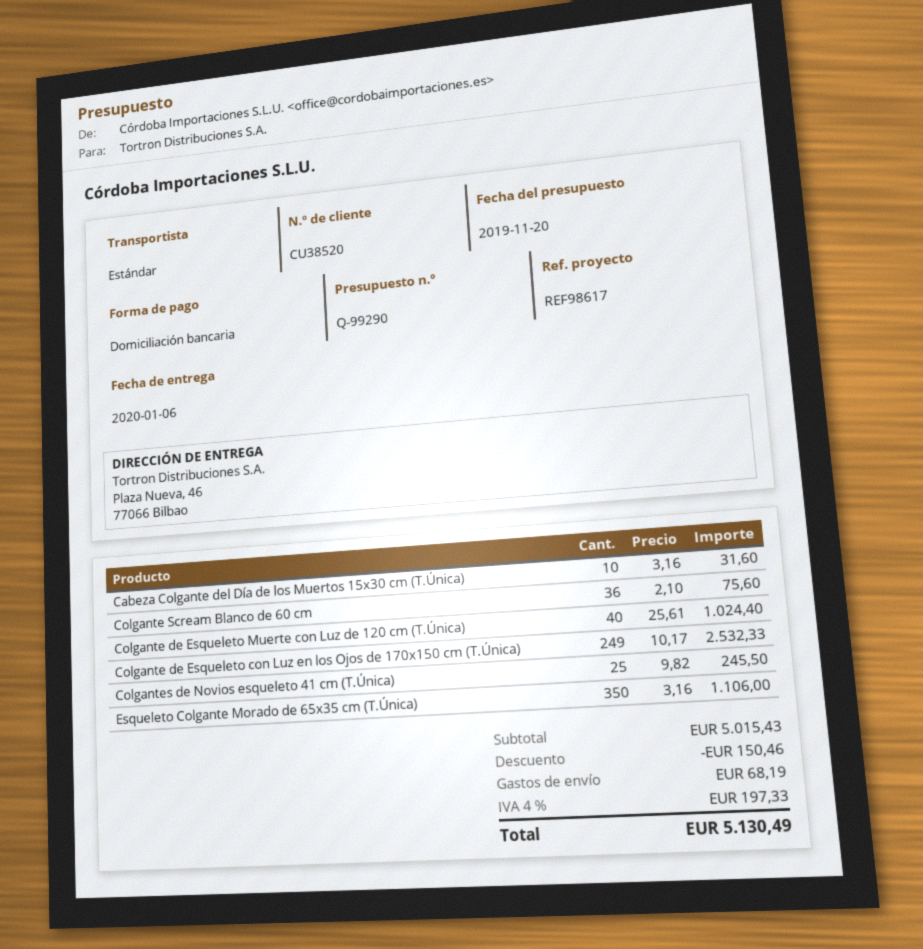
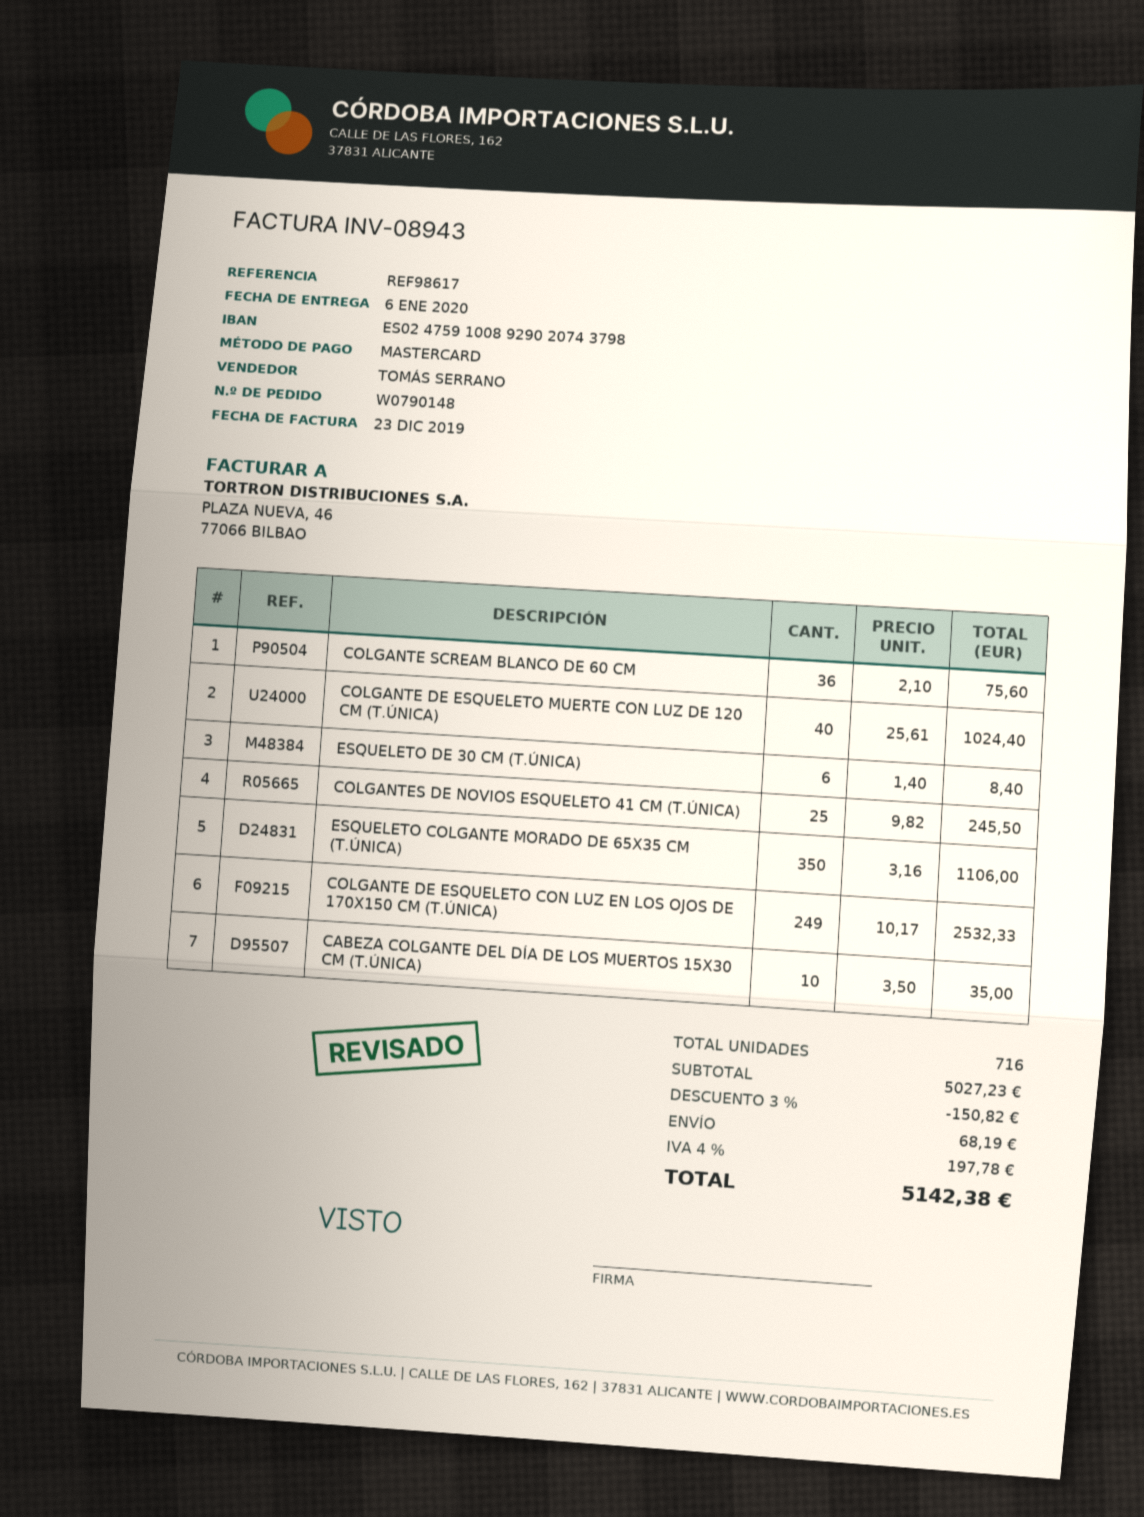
payment method: direct debit -> Mastercard
Cabeza Colgante del Día de los Muertos 15x30 cm (T.Única): 10 x 3.16 = 31.60 -> 10 x 3.50 = 35.00
ESQUELETO DE 30 CM (T.ÚNICA): none -> 6 x 1.40 = 8.40
subtotal: 5015.43 -> 5027.23
discount: 150.46 -> 150.82
tax: 4% = 197.33 -> 4% = 197.78
total: 5130.49 -> 5142.38

